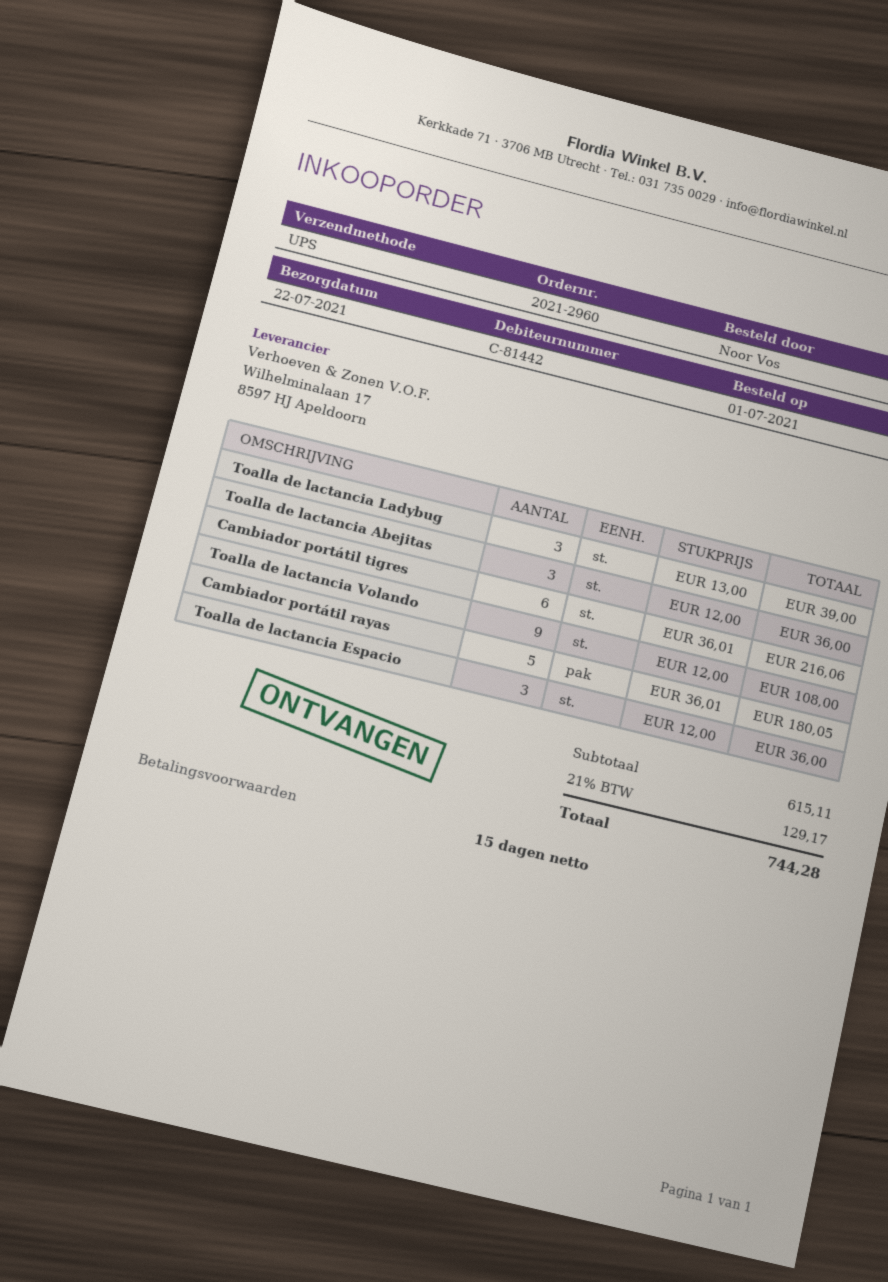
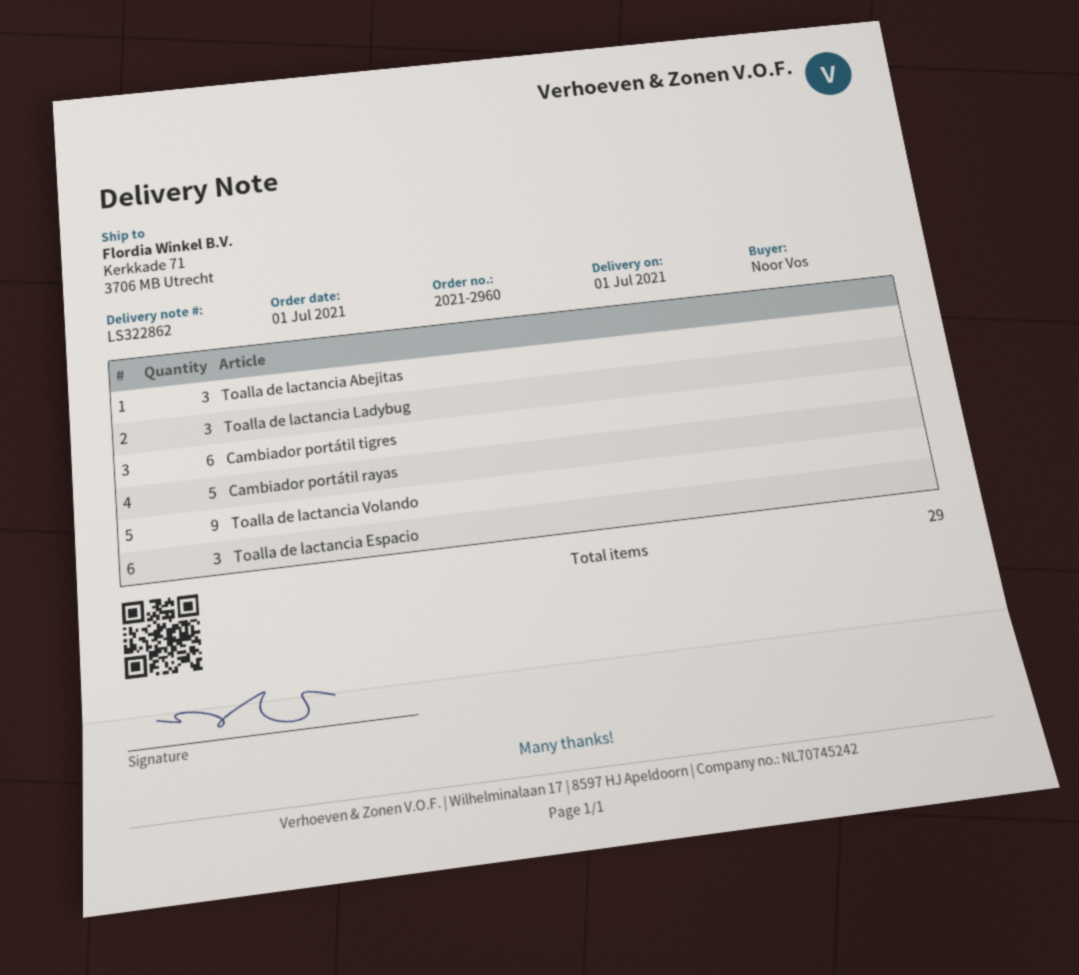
delivery date: 2021-07-22 -> 2021-07-01

